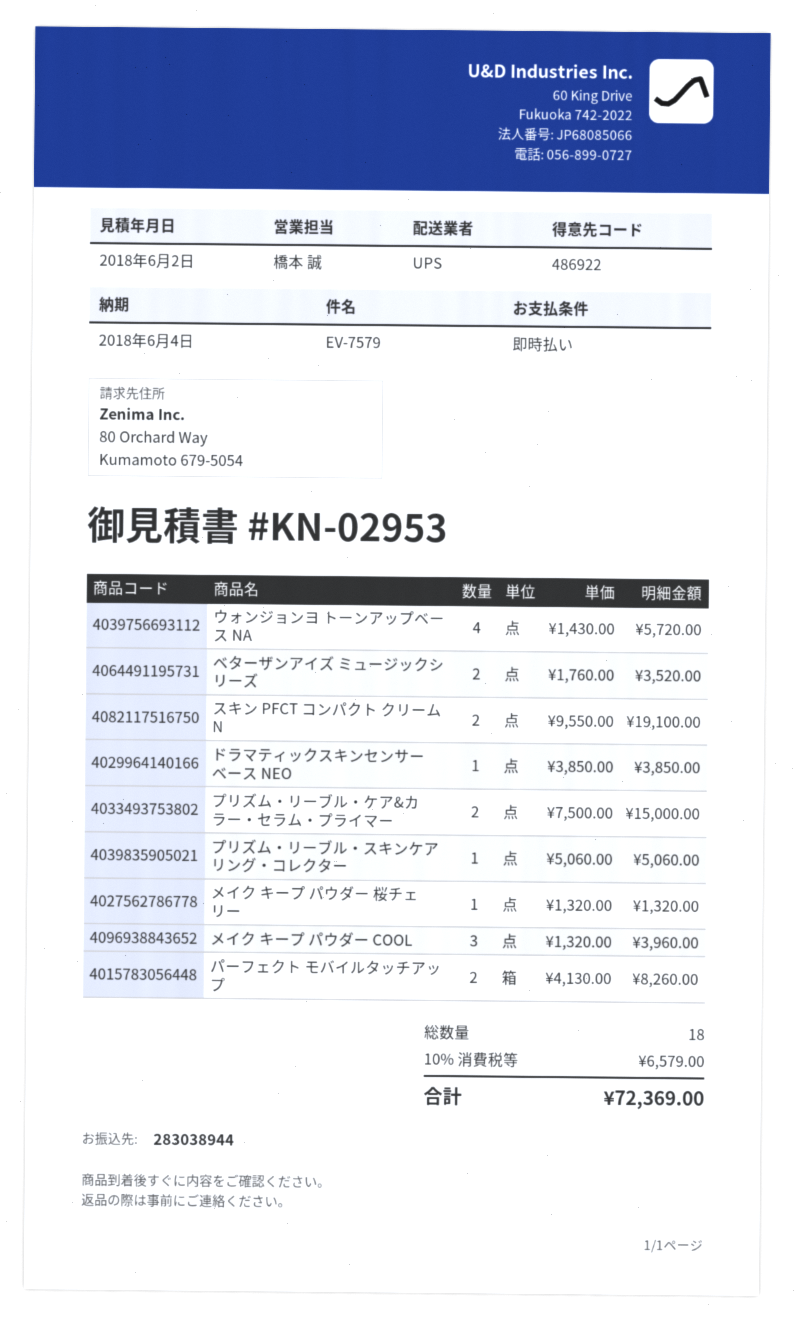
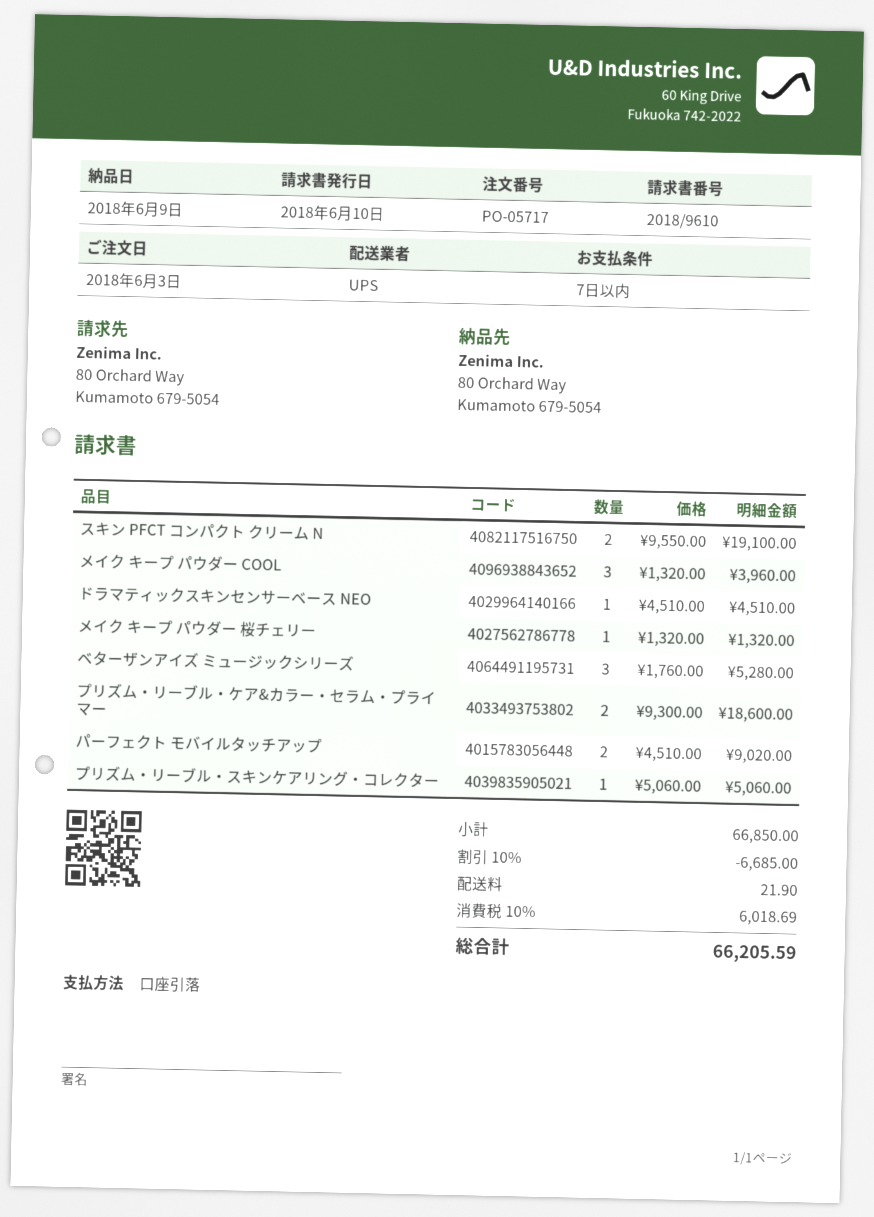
delivery date: 2018-06-04 -> 2018-06-09
payment terms: on receipt -> 7 days
ウォンジョンヨ トーンアップベース NA: 4 x 1430.00 = 5720.00 -> none
ベターザンアイズ ミュージックシリーズ: 2 x 1760.00 = 3520.00 -> 3 x 1760.00 = 5280.00
ドラマティックスキンセンサーベース NEO: 1 x 3850.00 = 3850.00 -> 1 x 4510.00 = 4510.00
プリズム・リーブル・ケア&カラー・セラム・プライマー: 2 x 7500.00 = 15000.00 -> 2 x 9300.00 = 18600.00
パーフェクト モバイルタッチアップ: 2 x 4130.00 = 8260.00 -> 2 x 4510.00 = 9020.00
discount: none -> 10% = 6685.00
shipping: none -> 21.90
tax: 10% = 6579.00 -> 10% = 6018.69
total: 72369.00 -> 66205.59

